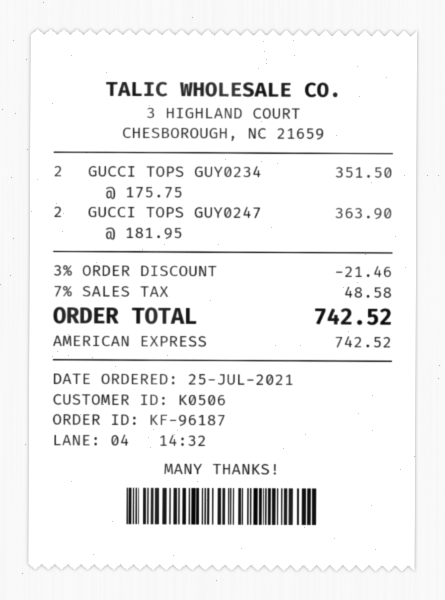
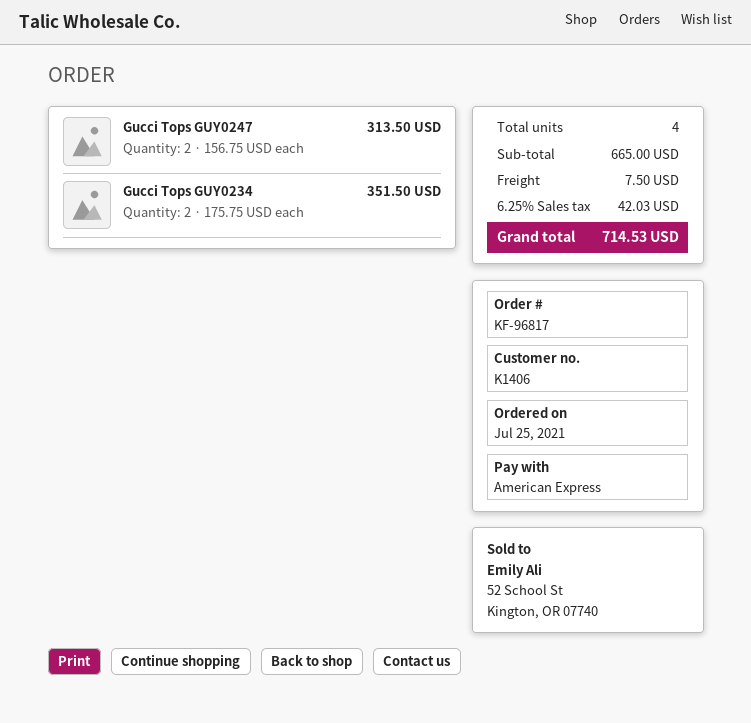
order number: KF-96187 -> KF-96817
customer number: K0506 -> K1406
GUCCI TOPS GUY0247: 2 x 181.95 = 363.90 -> 2 x 156.75 = 313.50
discount: 3% = 21.46 -> none
shipping: none -> 7.50
tax: 7% = 48.58 -> 6.25% = 42.03
total: 742.52 -> 714.53

